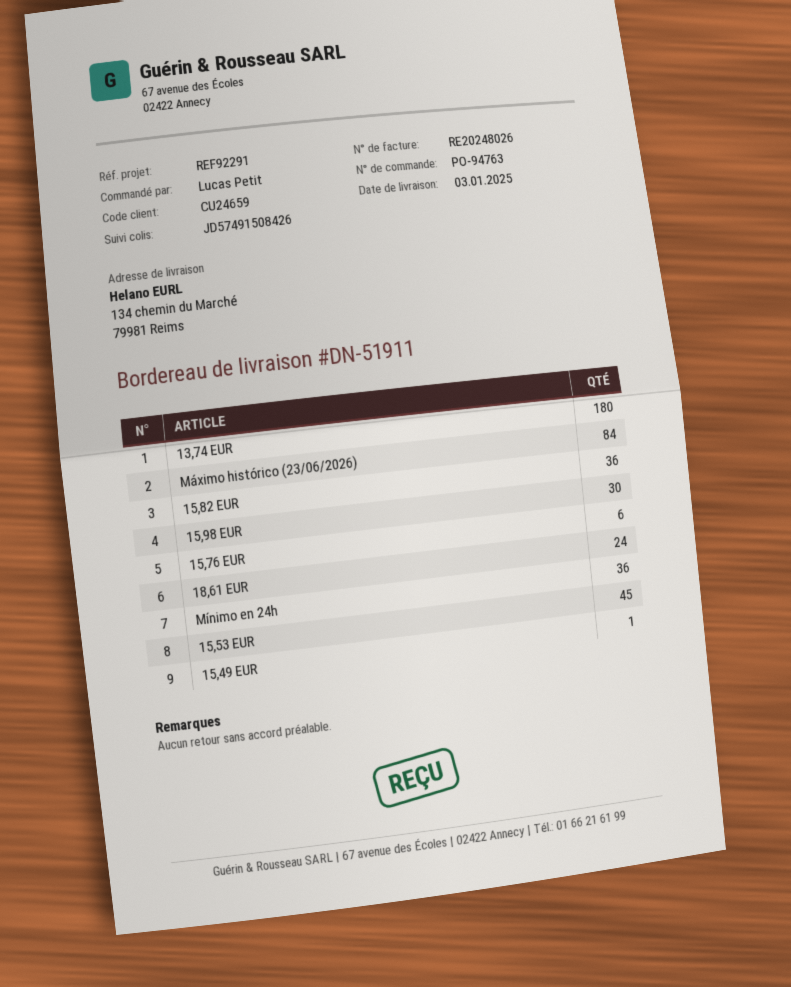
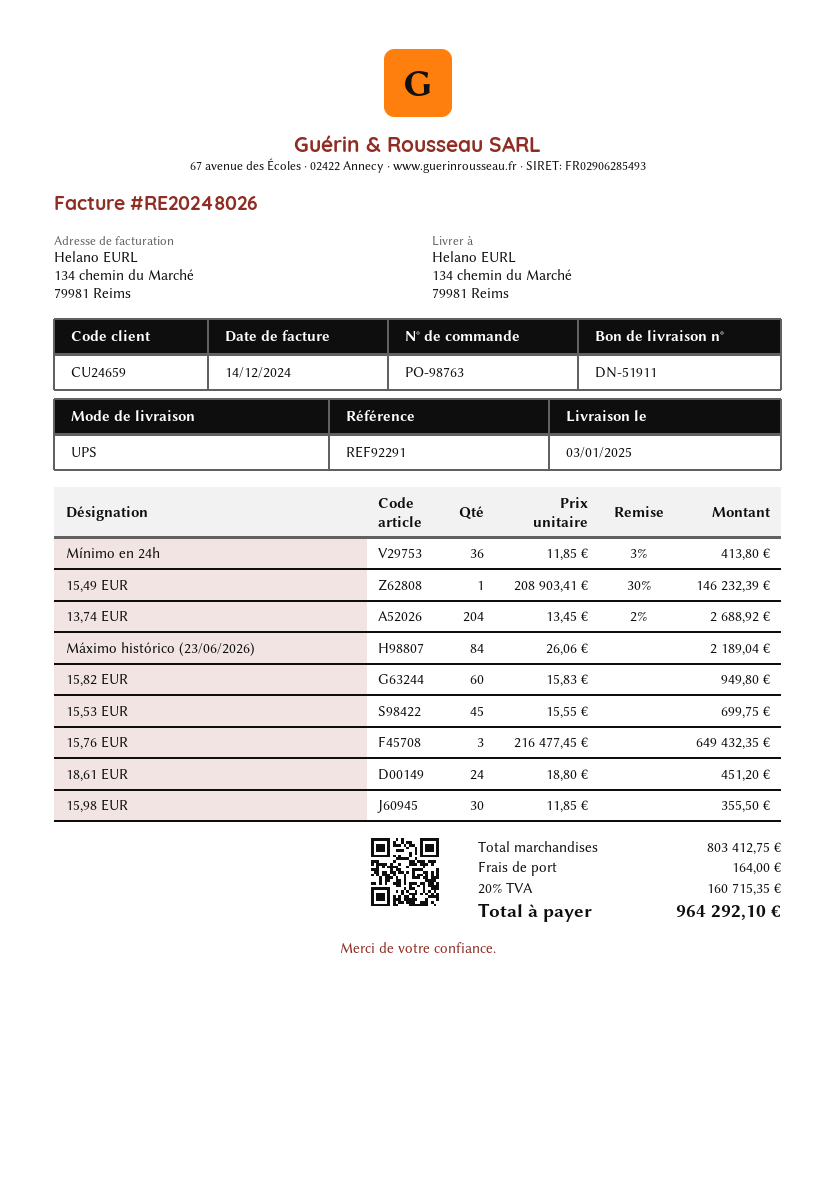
order number: PO-94763 -> PO-98763
13,74 EUR: 180 -> 204
15,82 EUR: 36 -> 60
15,76 EUR: 6 -> 3

